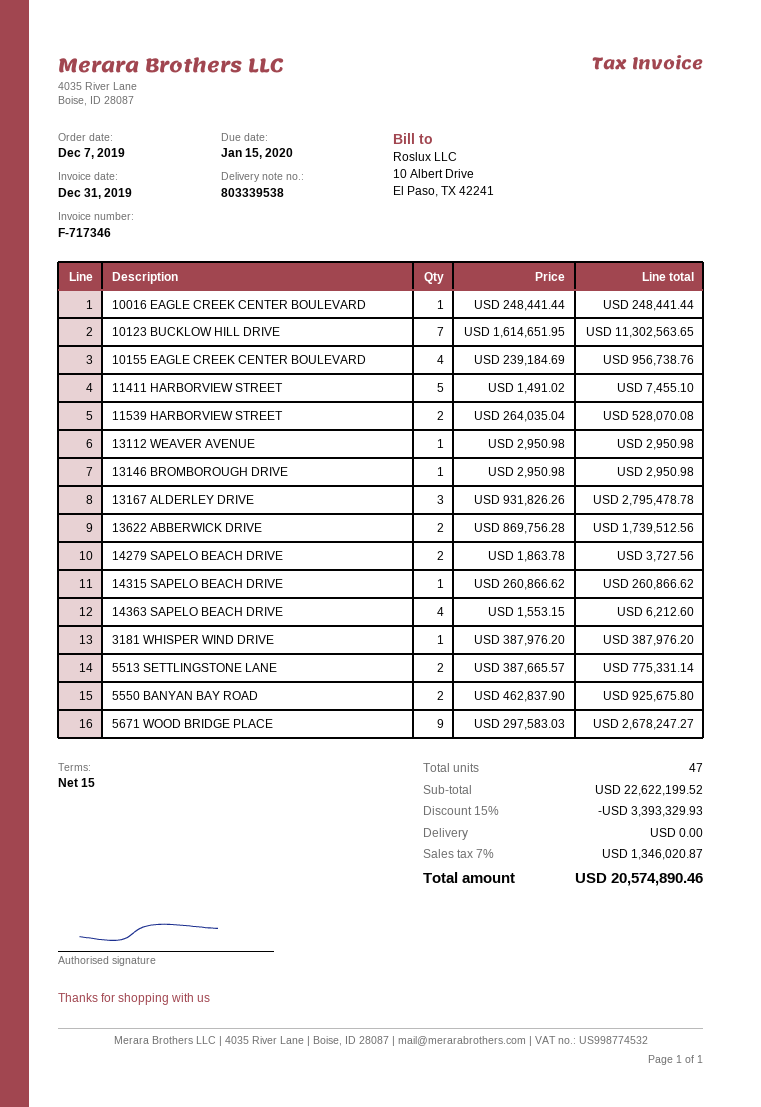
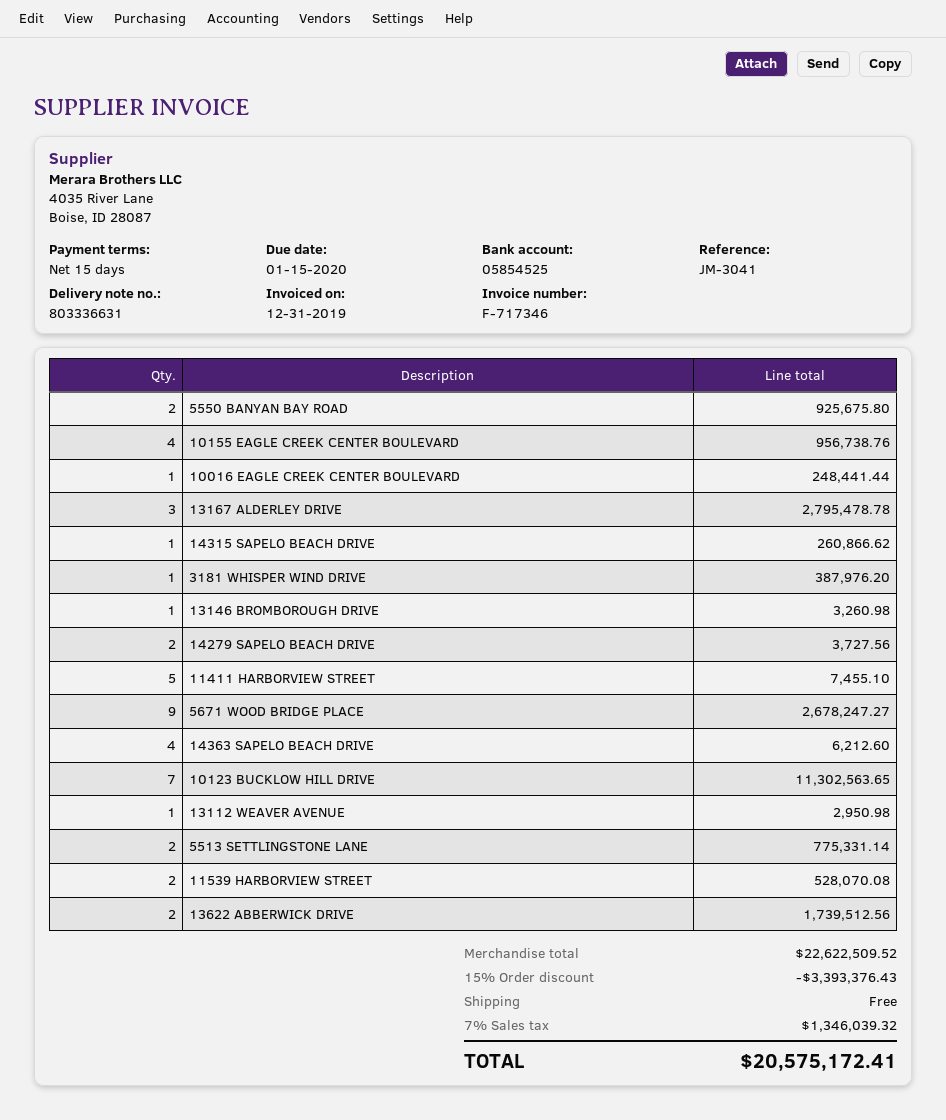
delivery note number: 803339538 -> 803336631
13146 BROMBOROUGH DRIVE: 1 for 2950.98 -> 1 for 3260.98
subtotal: 22622199.52 -> 22622509.52
discount: 15% = 3393329.93 -> 15% = 3393376.43
tax: 7% = 1346020.87 -> 7% = 1346039.32
total: 20574890.46 -> 20575172.41

